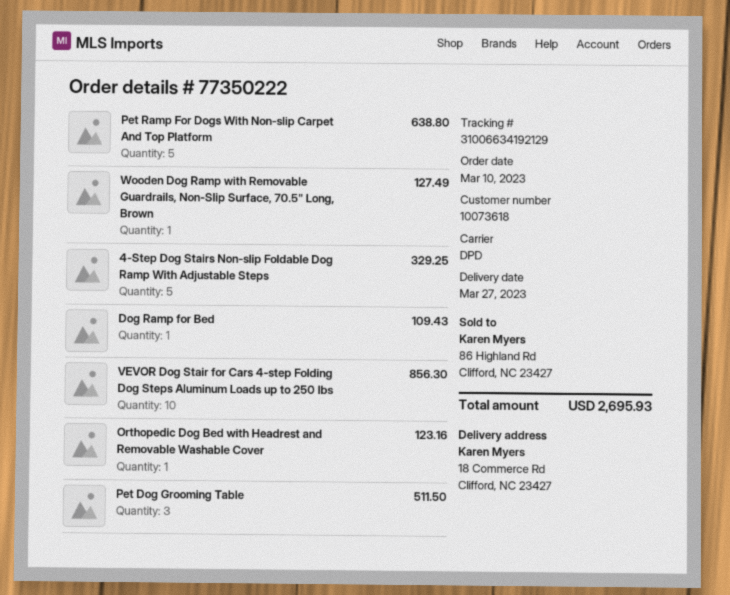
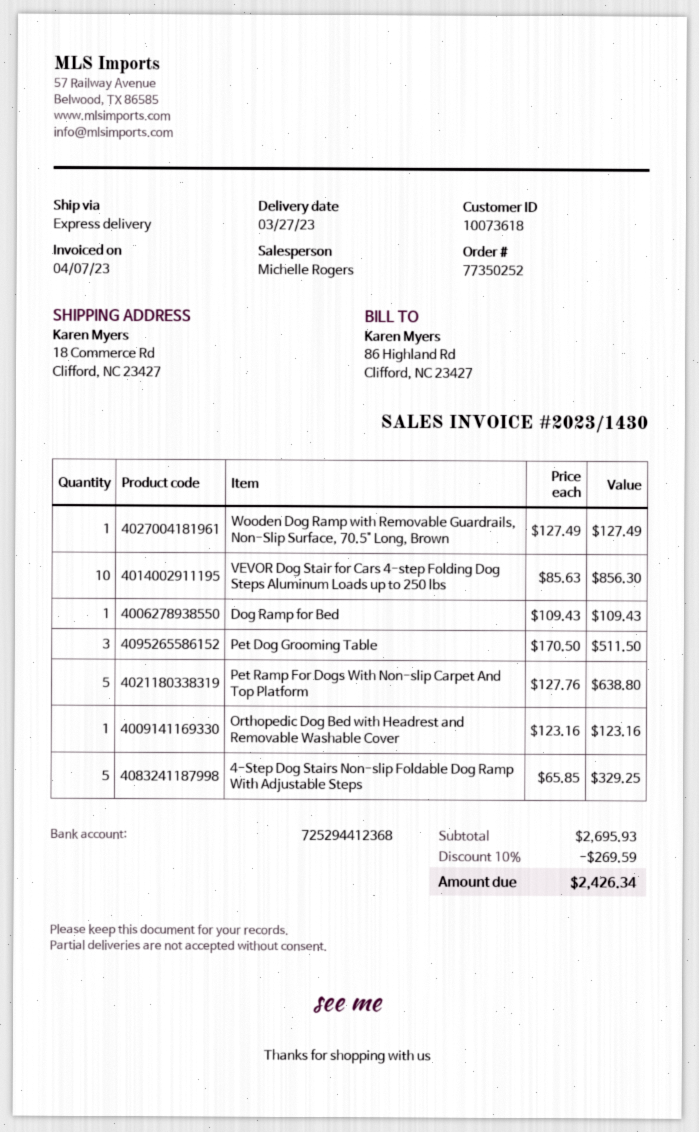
order number: 77350222 -> 77350252
shipping method: DPD -> express
discount: none -> 10% = 269.59
total: 2695.93 -> 2426.34

